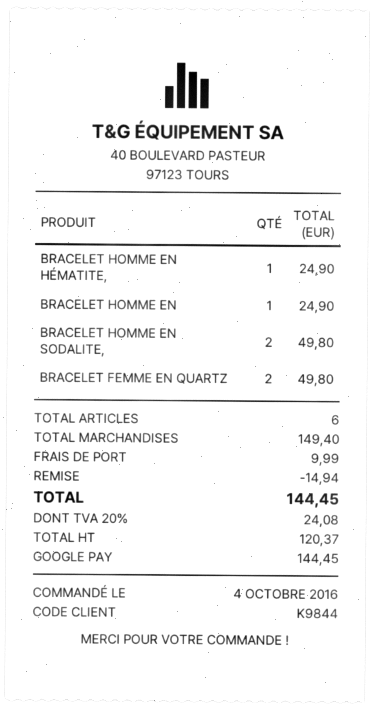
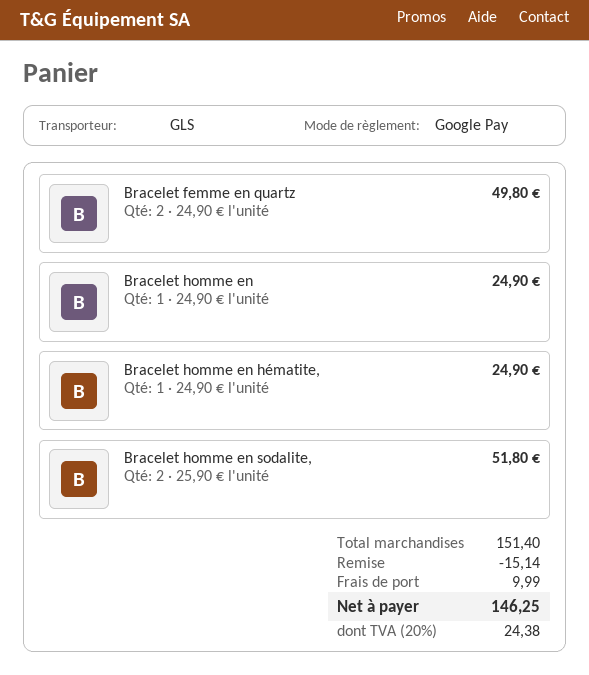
BRACELET HOMME EN SODALITE,: 2 for 49.80 -> 2 for 51.80
subtotal: 149.40 -> 151.40
discount: 14.94 -> 15.14
tax: 20% = 24.08 -> 20% = 24.38
total: 144.45 -> 146.25

